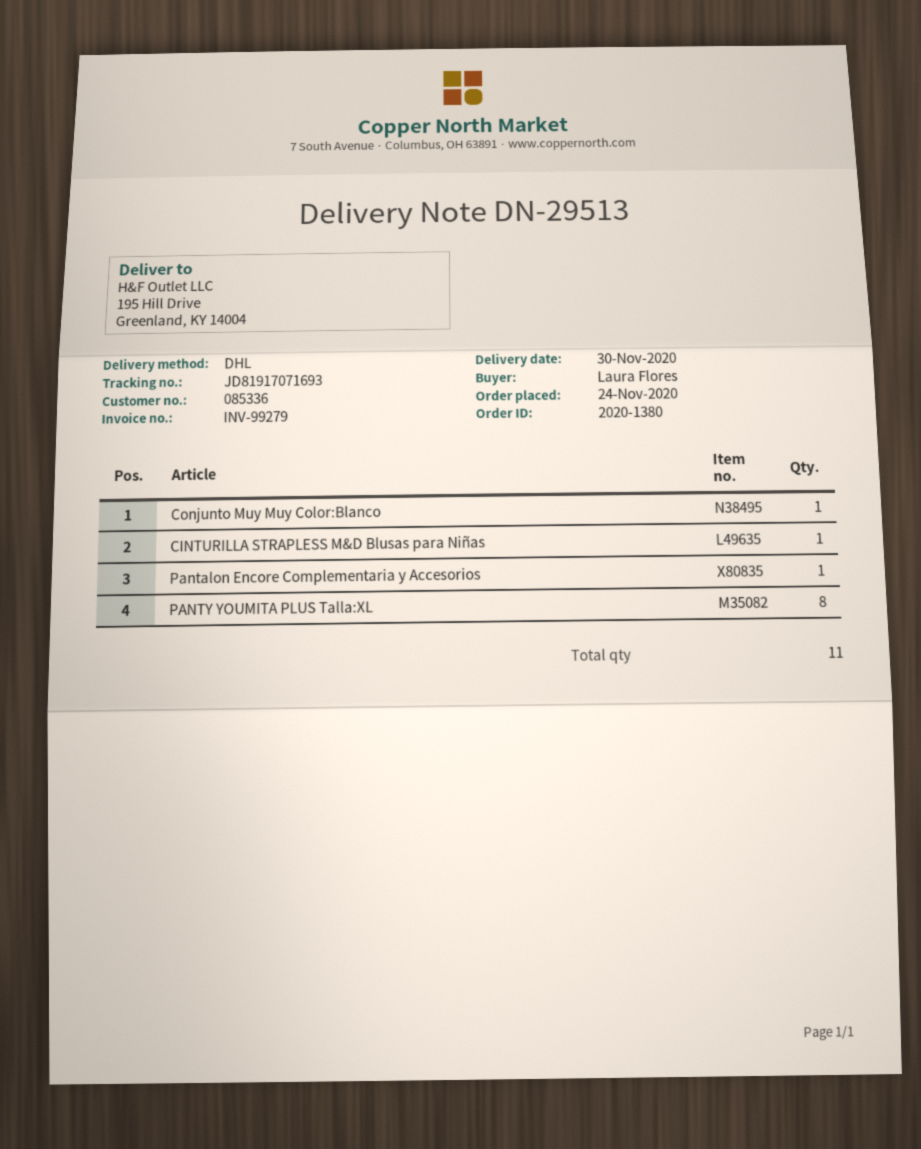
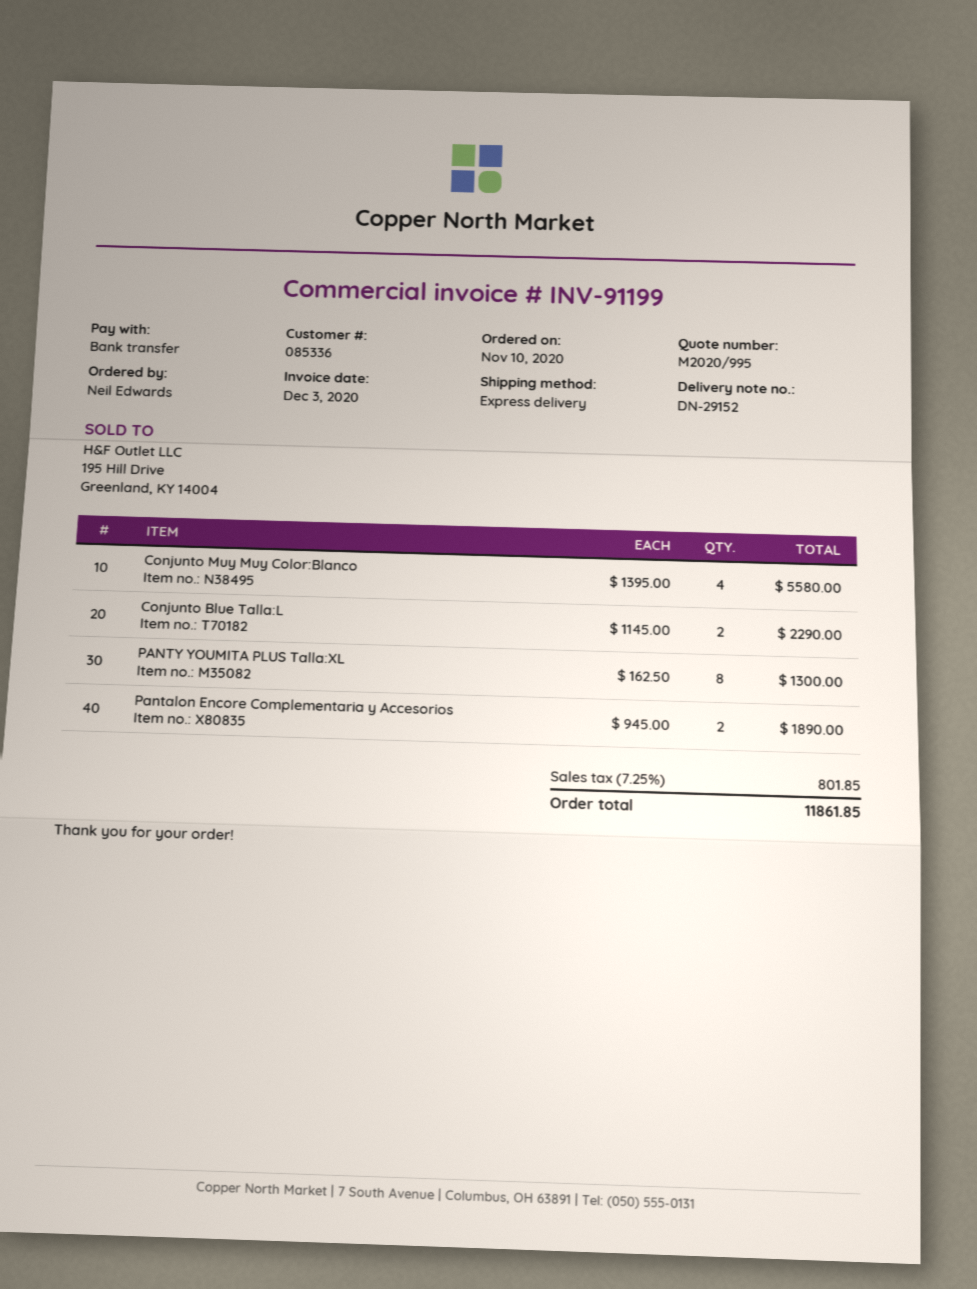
order date: 2020-11-24 -> 2020-11-10
delivery note number: DN-29513 -> DN-29152
invoice number: INV-99279 -> INV-91199
ordered by: Laura Flores -> Neil Edwards
shipping method: DHL -> express
Conjunto Muy Muy Color:Blanco: 1 -> 4
CINTURILLA STRAPLESS M&D Blusas para Niñas: 1 -> none
Pantalon Encore Complementaria y Accesorios: 1 -> 2
Conjunto Blue Talla:L: none -> 2

